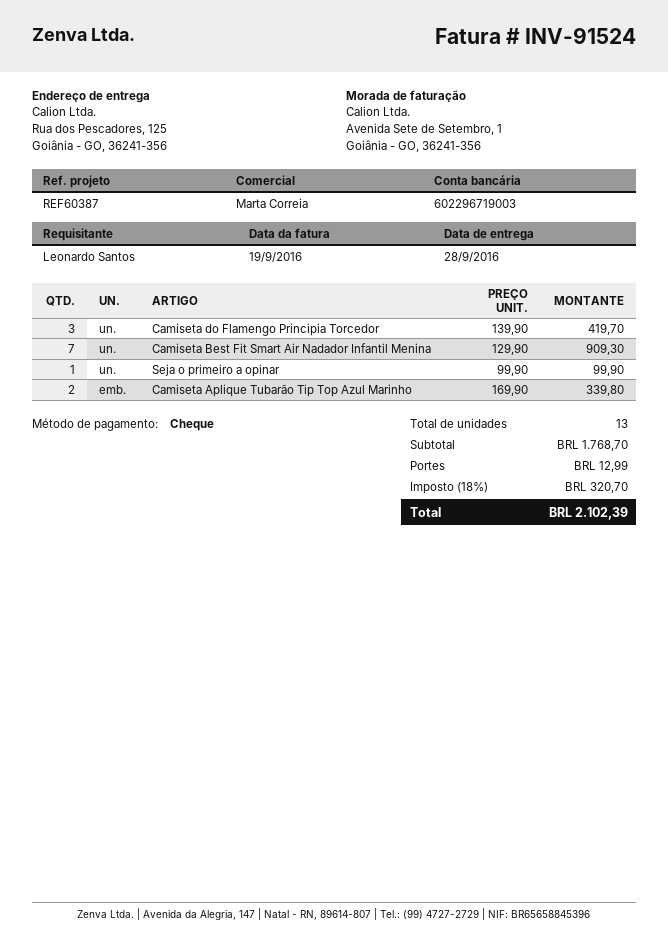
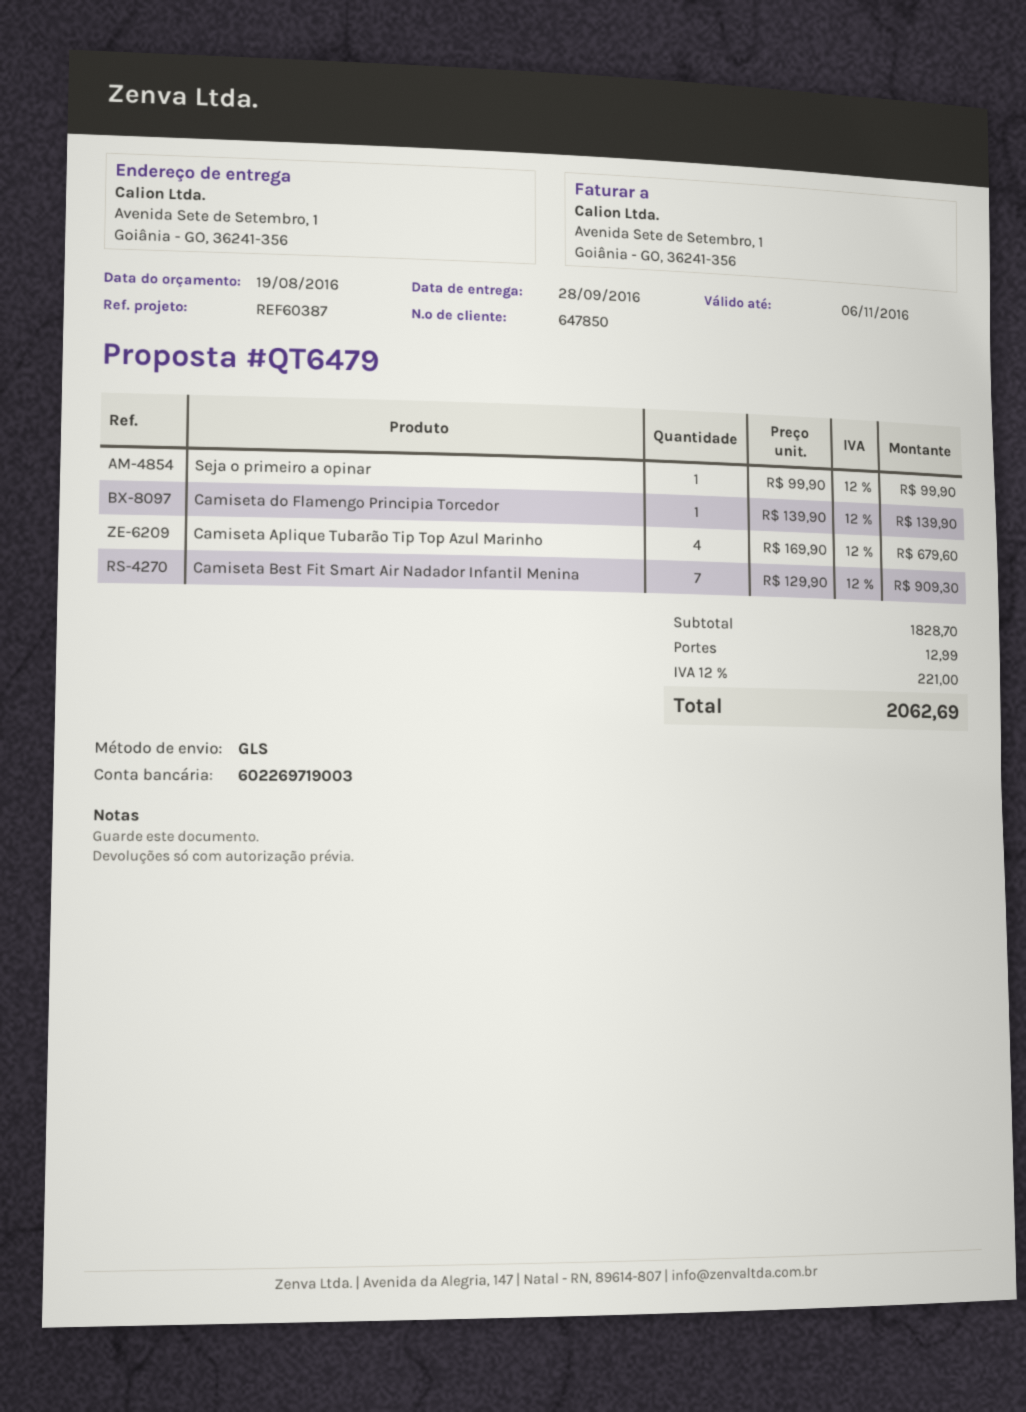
bank account: 602296719003 -> 602269719003
ship to: Rua dos Pescadores, 125, Goiânia - GO, 36241-356 -> Avenida Sete de Setembro, 1, Goiânia - GO, 36241-356
Camiseta do Flamengo Principia Torcedor: 3 x 139.90 = 419.70 -> 1 x 139.90 = 139.90
Camiseta Aplique Tubarão Tip Top Azul Marinho: 2 x 169.90 = 339.80 -> 4 x 169.90 = 679.60
subtotal: 1768.70 -> 1828.70
tax: 18% = 320.70 -> 12% = 221.00
total: 2102.39 -> 2062.69

